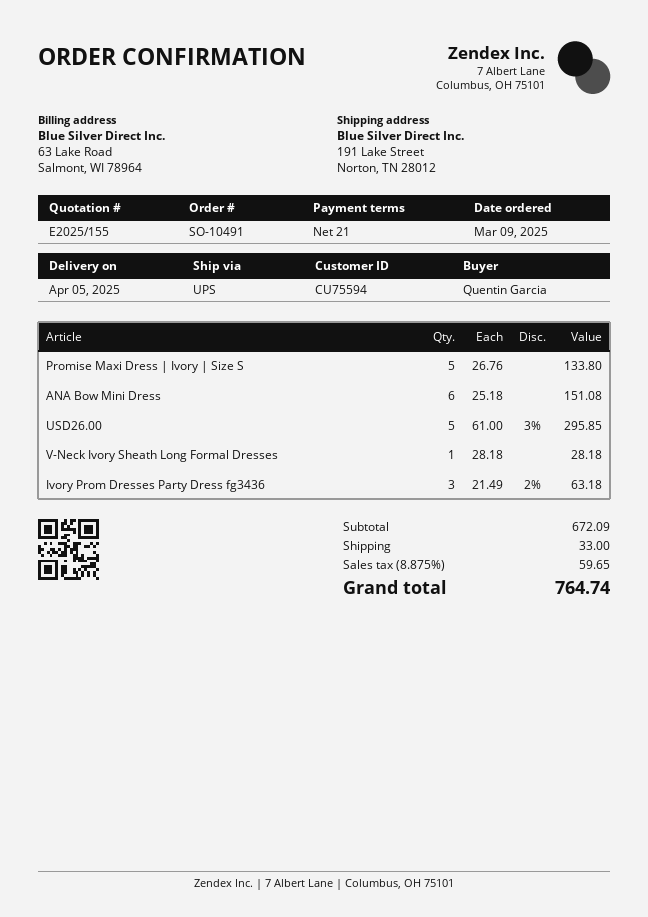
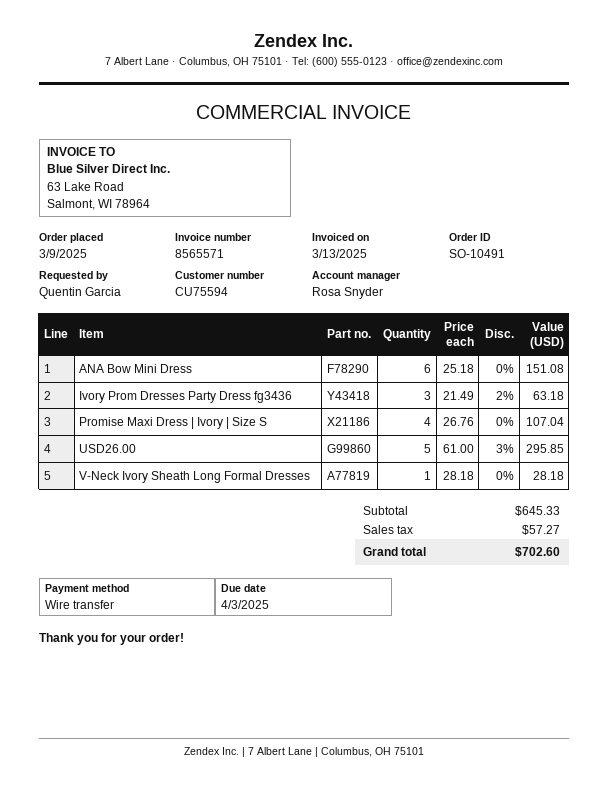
Promise Maxi Dress | Ivory | Size S: 5 x 26.76 = 133.80 -> 4 x 26.76 = 107.04
subtotal: 672.09 -> 645.33
shipping: 33.00 -> none
tax: 59.65 -> 57.27
total: 764.74 -> 702.60

